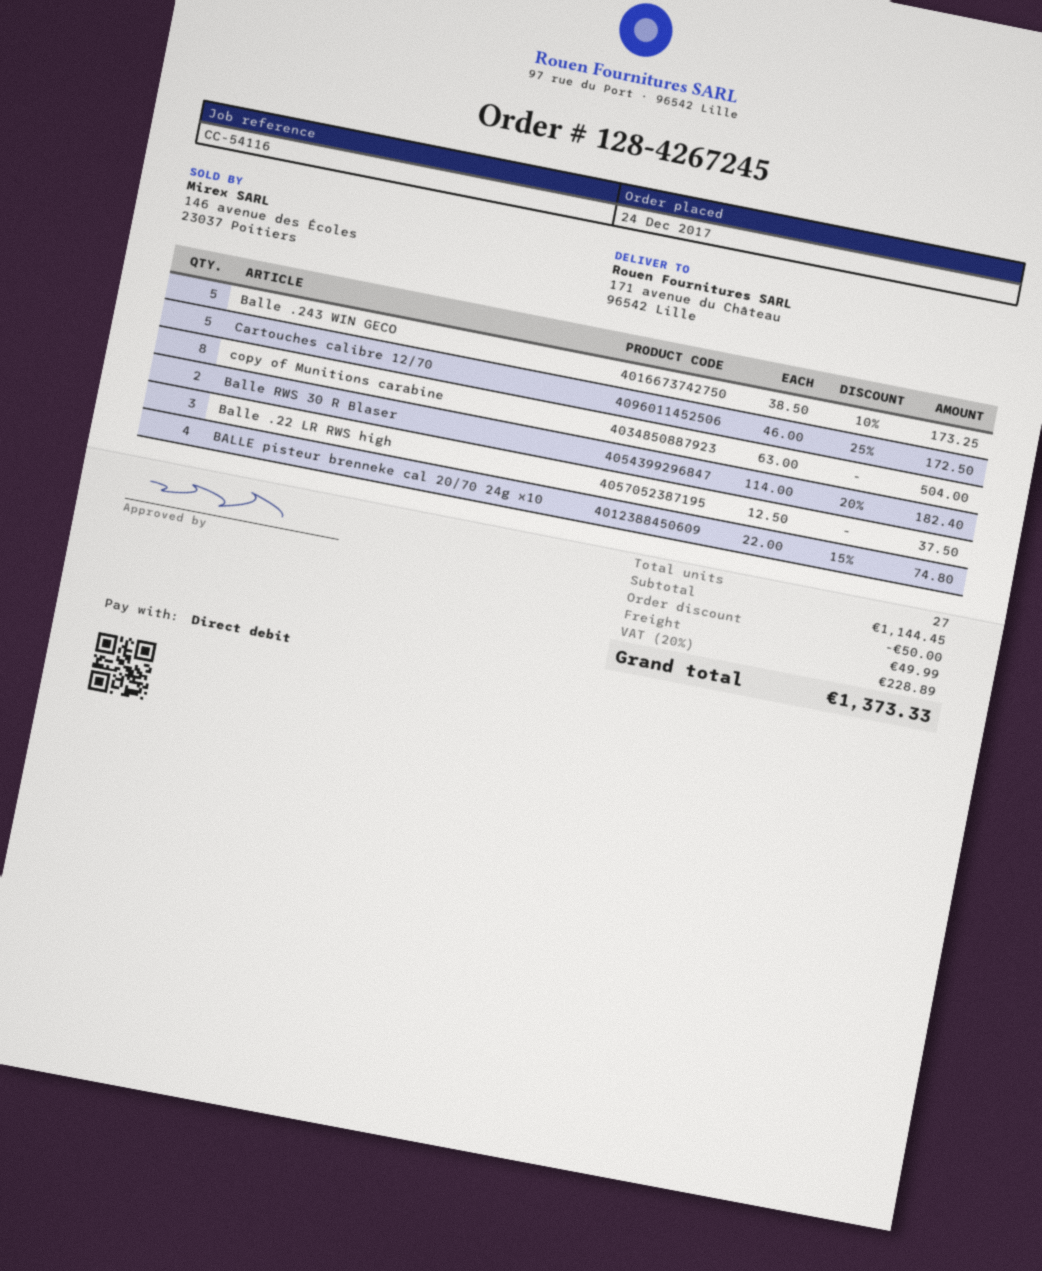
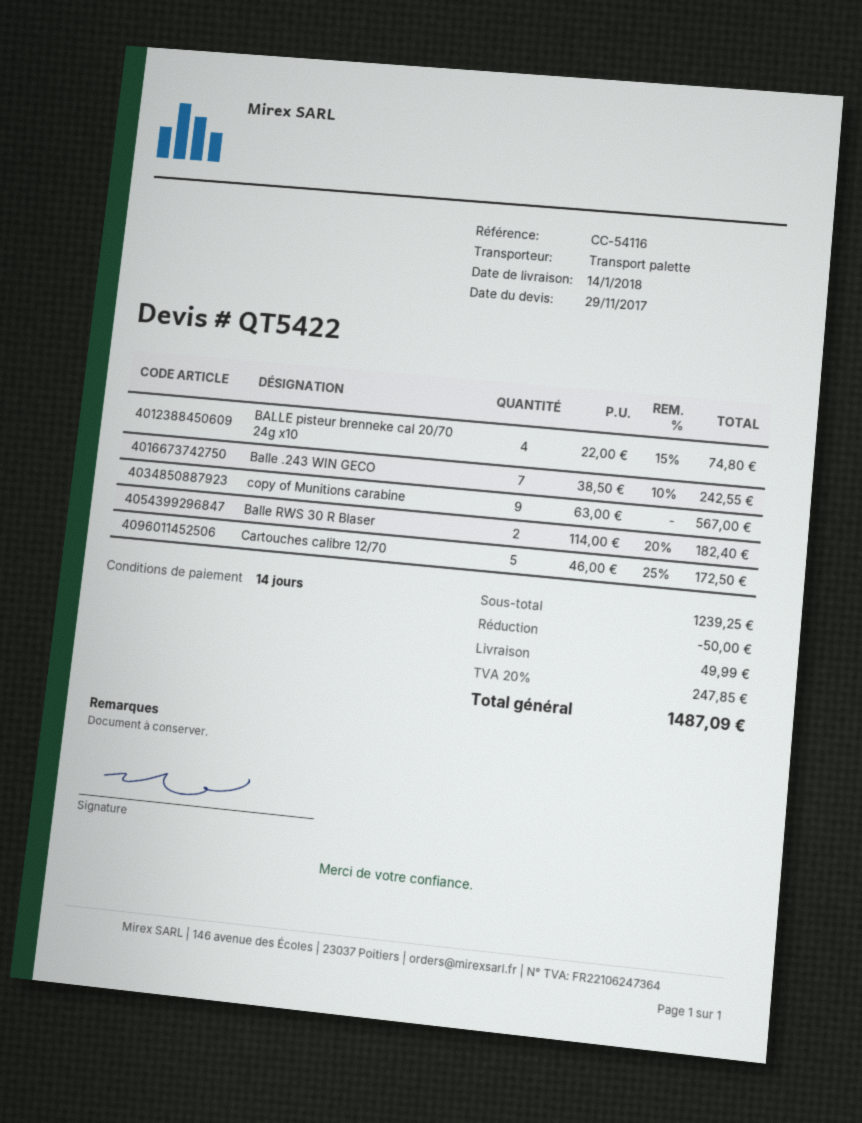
Balle .243 WIN GECO: 5 x 38.50 - 10% = 173.25 -> 7 x 38.50 - 10% = 242.55
copy of Munitions carabine: 8 x 63.00 = 504.00 -> 9 x 63.00 = 567.00
Balle .22 LR RWS high: 3 x 12.50 = 37.50 -> none
subtotal: 1144.45 -> 1239.25
tax: 20% = 228.89 -> 20% = 247.85
total: 1373.33 -> 1487.09

